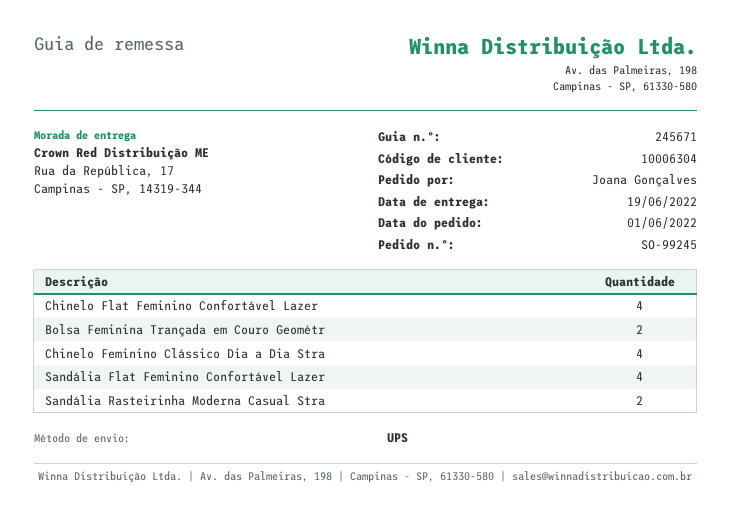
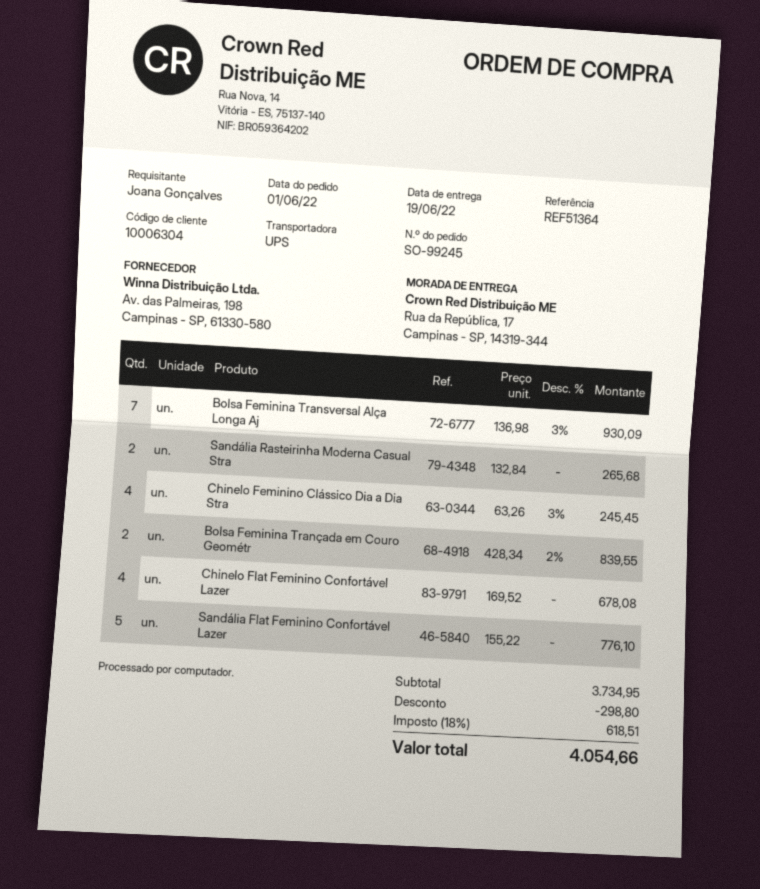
Sandália Flat Feminino Confortável Lazer: 4 -> 5
Bolsa Feminina Transversal Alça Longa Aj: none -> 7

